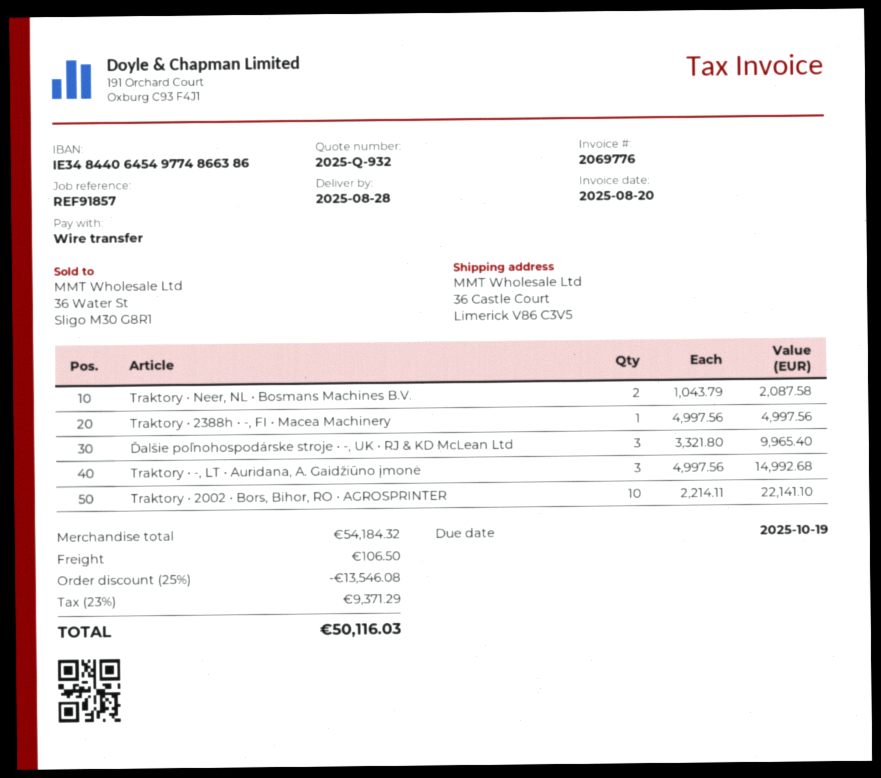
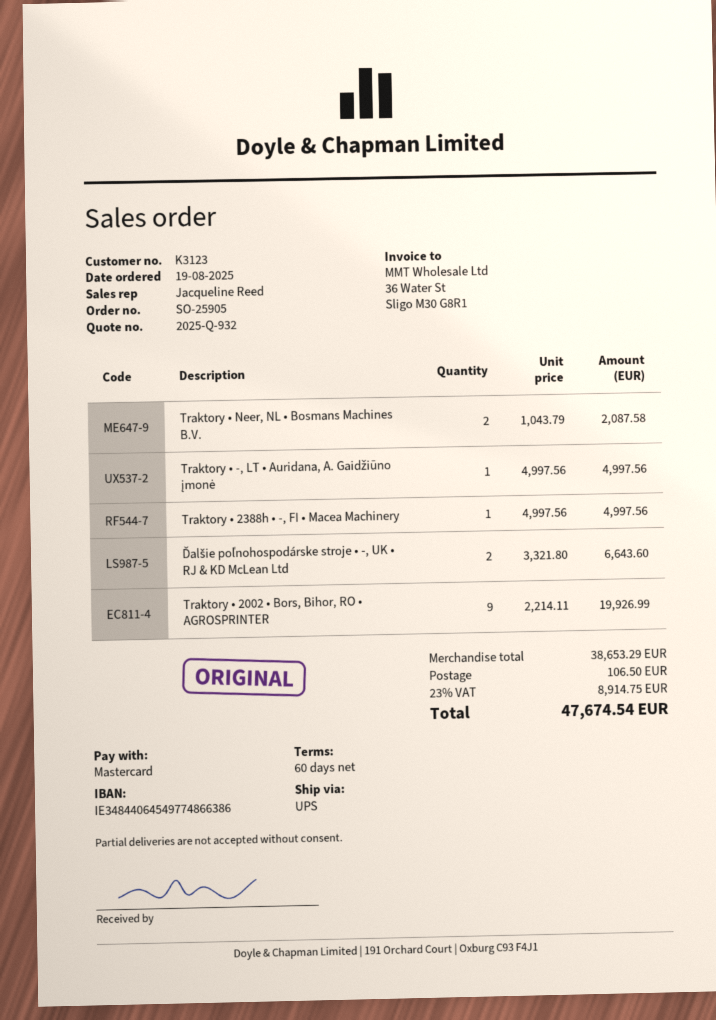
payment method: bank transfer -> Mastercard
Ďalšie poľnohospodárske stroje • -, UK • RJ & KD McLean Ltd: 3 x 3321.80 = 9965.40 -> 2 x 3321.80 = 6643.60
Traktory • -, LT • Auridana, A. Gaidžiūno įmonė: 3 x 4997.56 = 14992.68 -> 1 x 4997.56 = 4997.56
Traktory • 2002 • Bors, Bihor, RO • AGROSPRINTER: 10 x 2214.11 = 22141.10 -> 9 x 2214.11 = 19926.99
subtotal: 54184.32 -> 38653.29
discount: 25% = 13546.08 -> none
tax: 23% = 9371.29 -> 23% = 8914.75
total: 50116.03 -> 47674.54

